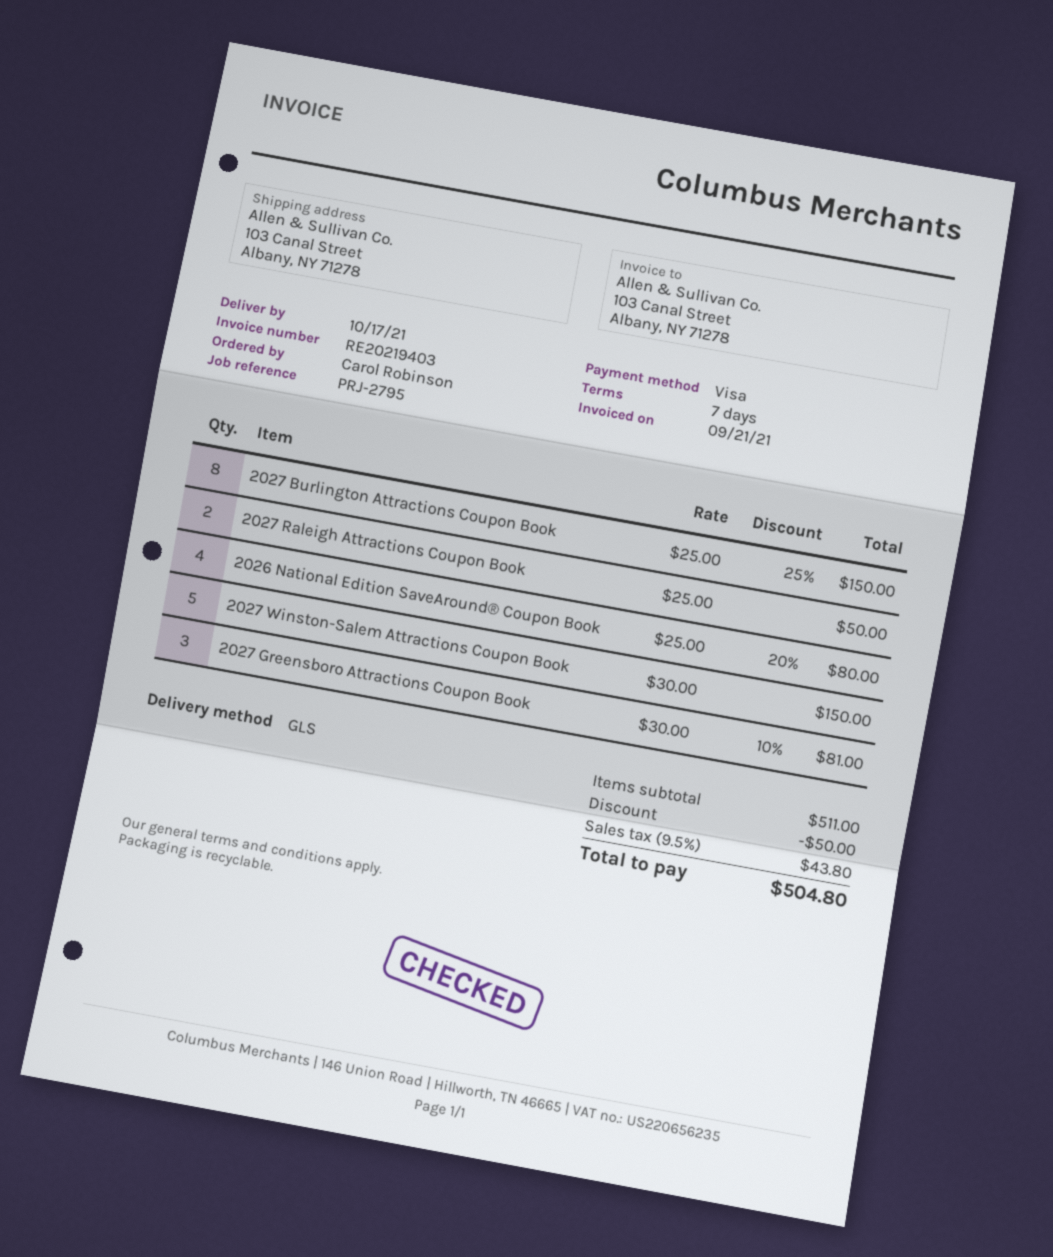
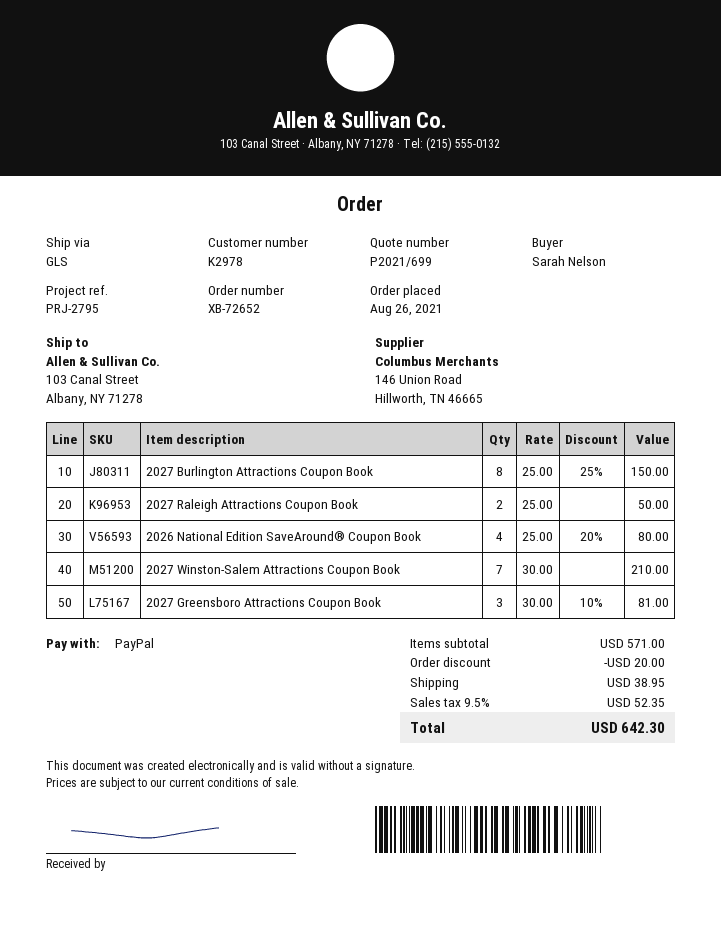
ordered by: Carol Robinson -> Sarah Nelson
payment method: Visa -> PayPal
2027 Winston-Salem Attractions Coupon Book: 5 x 30.00 = 150.00 -> 7 x 30.00 = 210.00
subtotal: 511.00 -> 571.00
discount: 50.00 -> 20.00
shipping: none -> 38.95
tax: 9.5% = 43.80 -> 9.5% = 52.35
total: 504.80 -> 642.30

